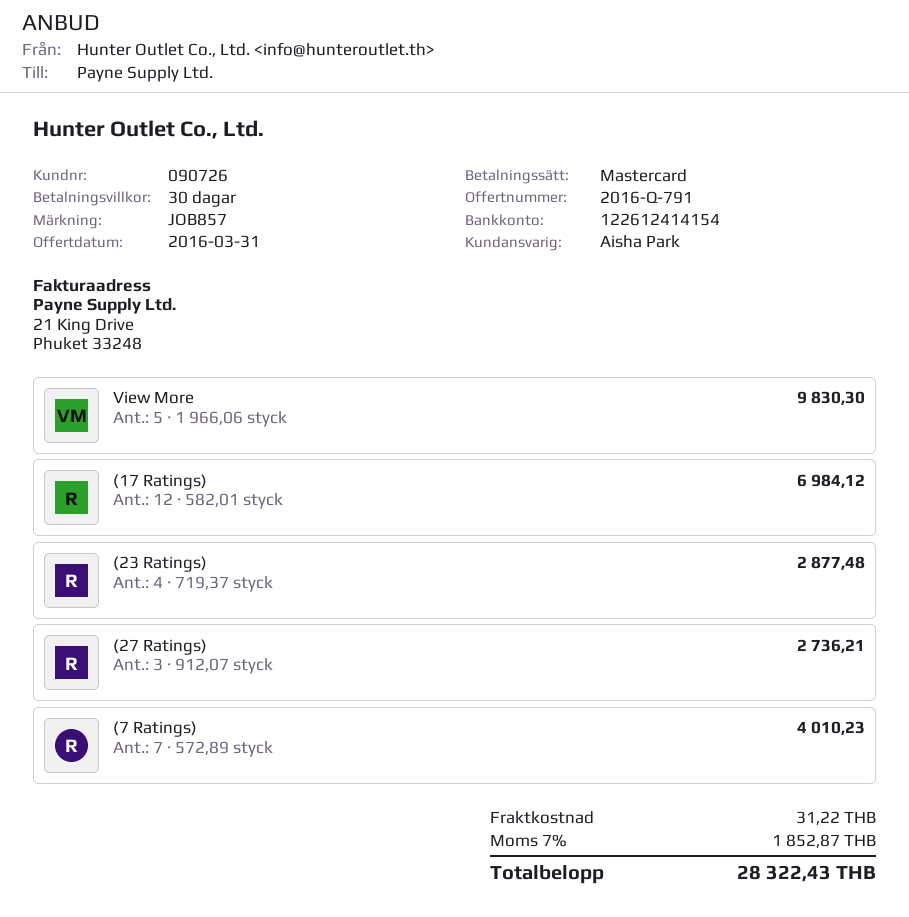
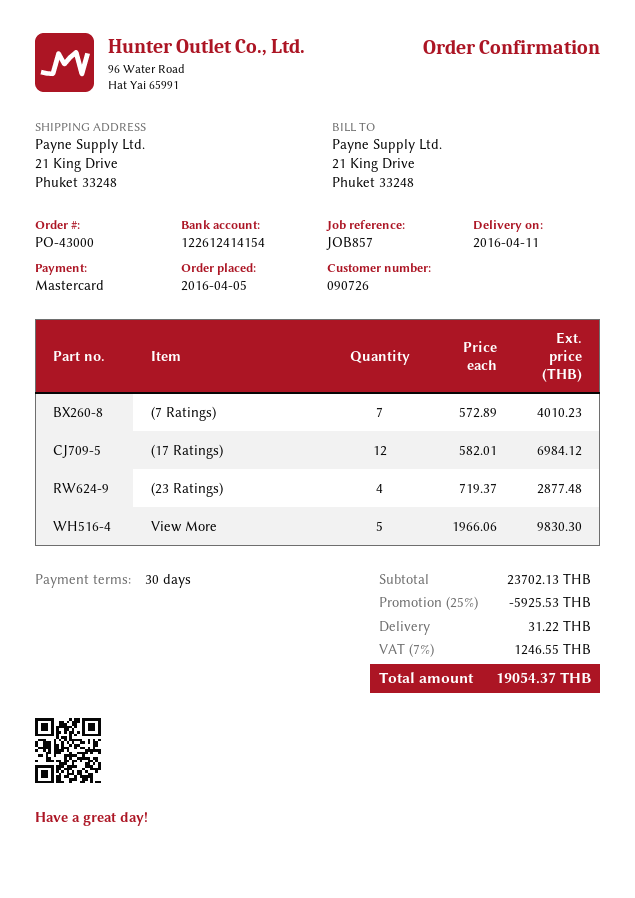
(27 Ratings): 3 x 912.07 = 2736.21 -> none
discount: none -> 25% = 5925.53
tax: 7% = 1852.87 -> 7% = 1246.55
total: 28322.43 -> 19054.37

